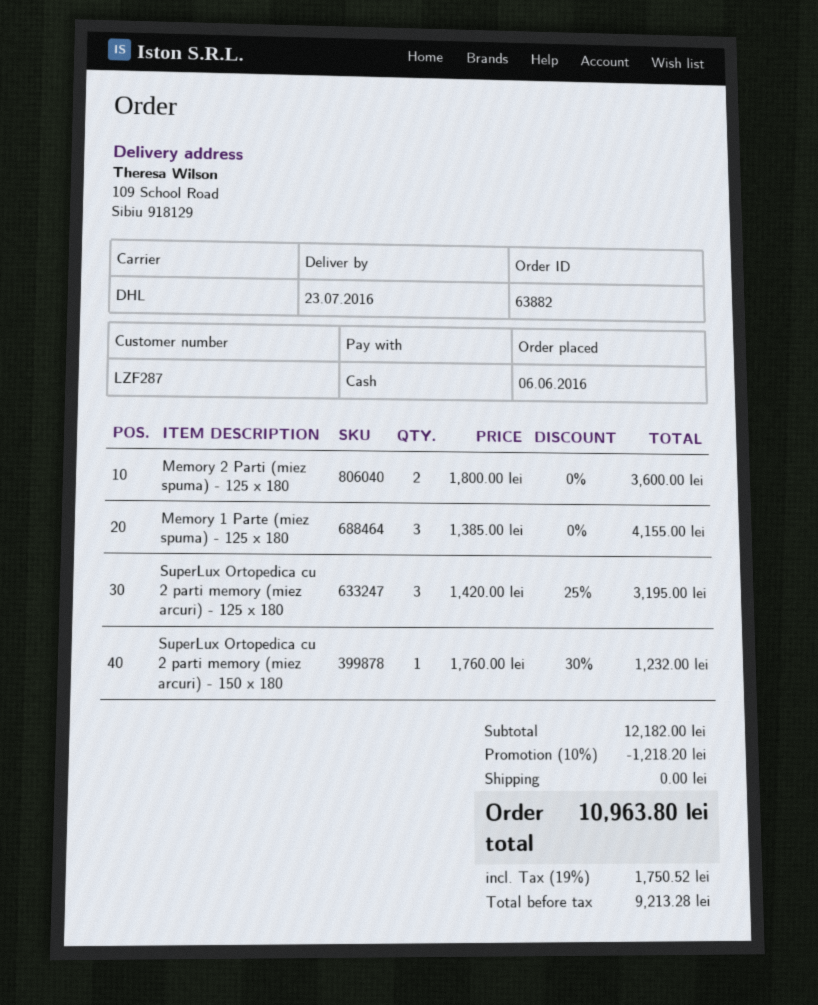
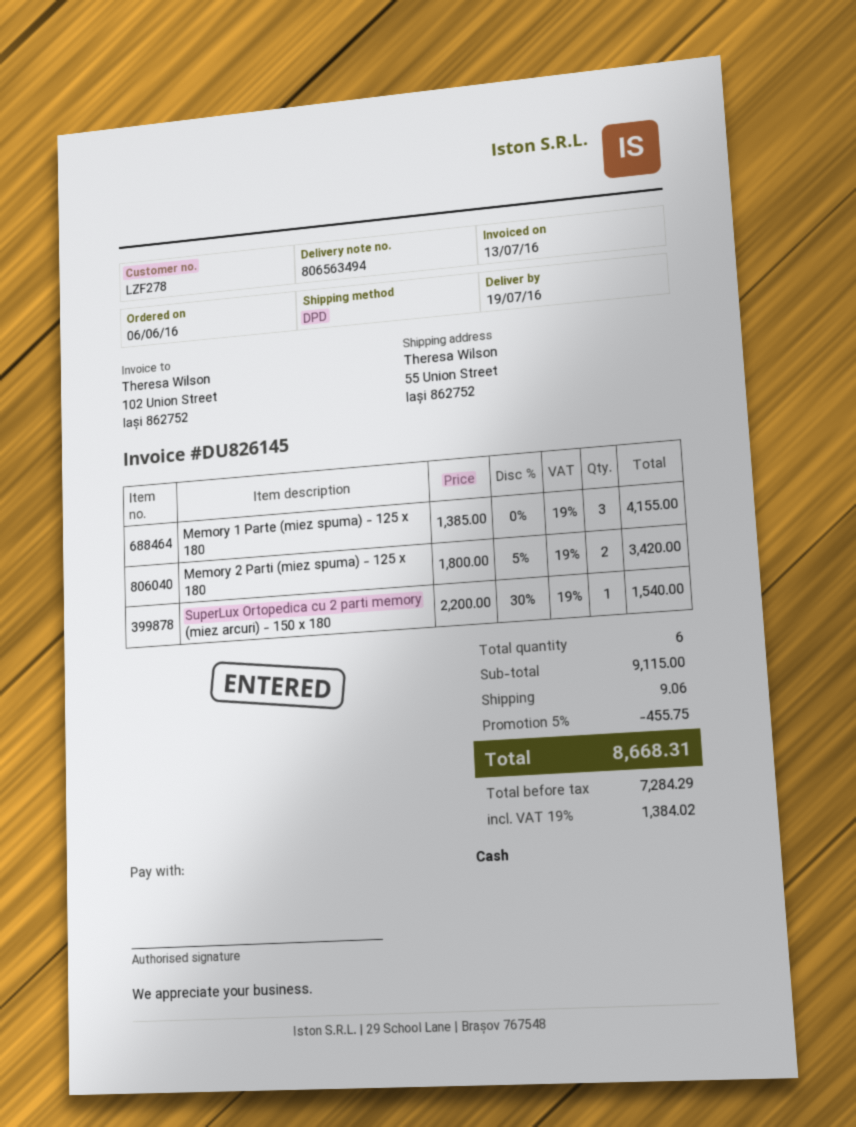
delivery date: 2016-07-23 -> 2016-07-19
customer number: LZF287 -> LZF278
shipping method: DHL -> DPD
ship to: 109 School Road, Sibiu 918129 -> 55 Union Street, Iași 862752
Memory 2 Parti (miez spuma) - 125 x 180: 2 x 1800.00 = 3600.00 -> 2 x 1800.00 - 5% = 3420.00
SuperLux Ortopedica cu 2 parti memory (miez arcuri) - 125 x 180: 3 x 1420.00 - 25% = 3195.00 -> none
SuperLux Ortopedica cu 2 parti memory (miez arcuri) - 150 x 180: 1 x 1760.00 - 30% = 1232.00 -> 1 x 2200.00 - 30% = 1540.00
subtotal: 12182.00 -> 9115.00
discount: 10% = 1218.20 -> 5% = 455.75
shipping: 0.00 -> 9.06
net: 9213.28 -> 7284.29
tax: 19% = 1750.52 -> 19% = 1384.02
total: 10963.80 -> 8668.31

